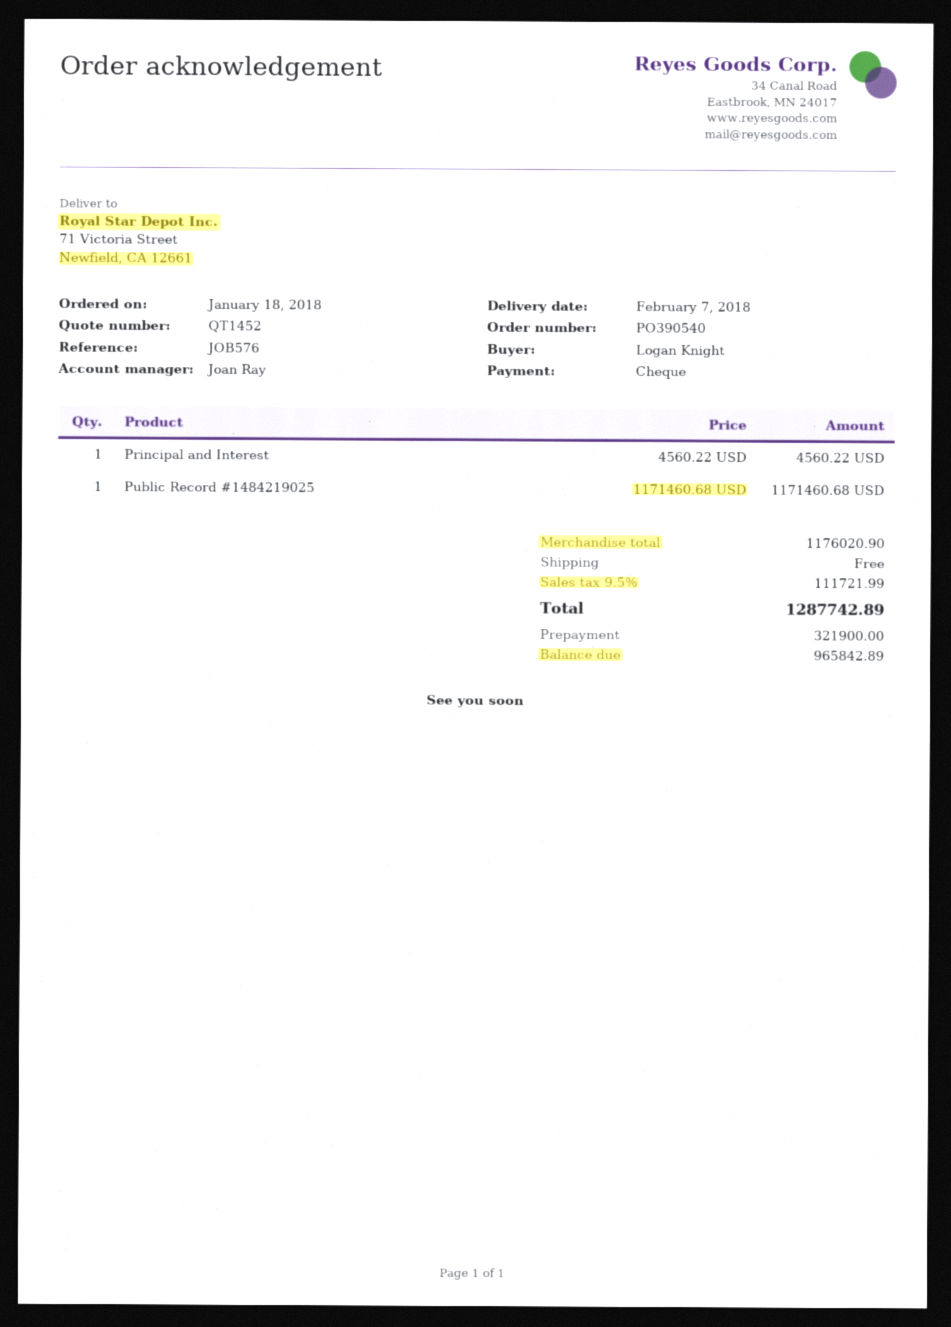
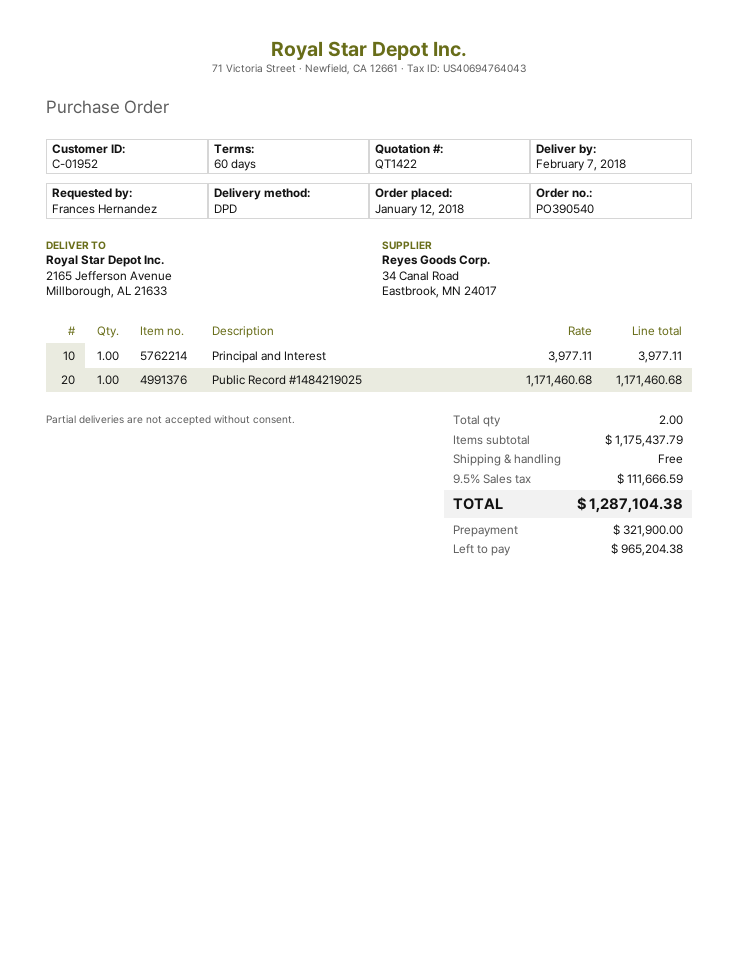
quote number: QT1452 -> QT1422
order date: 2018-01-18 -> 2018-01-12
ordered by: Logan Knight -> Frances Hernandez
ship to: 71 Victoria Street, Newfield, CA 12661 -> 2165 Jefferson Avenue, Millborough, AL 21633
Principal and Interest: 1 x 4560.22 = 4560.22 -> 1 x 3977.11 = 3977.11
subtotal: 1176020.90 -> 1175437.79
tax: 9.5% = 111721.99 -> 9.5% = 111666.59
total: 1287742.89 -> 1287104.38
balance: 965842.89 -> 965204.38

